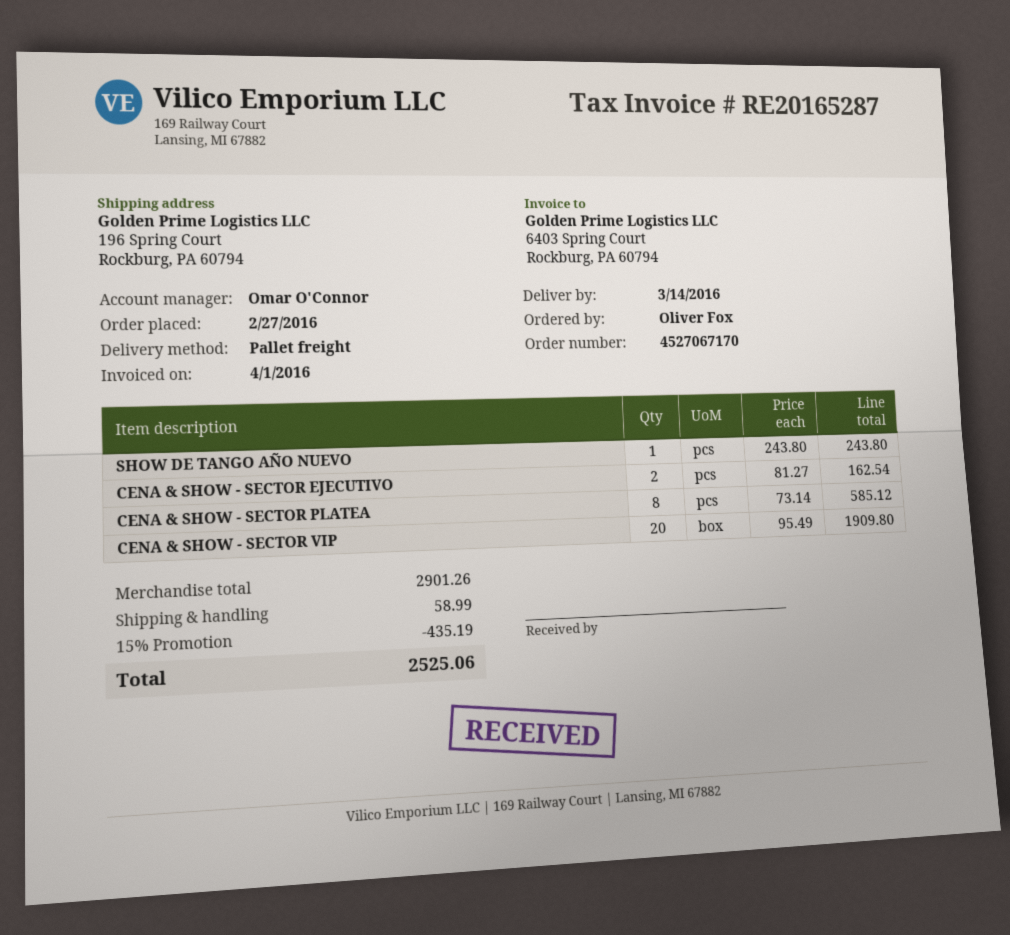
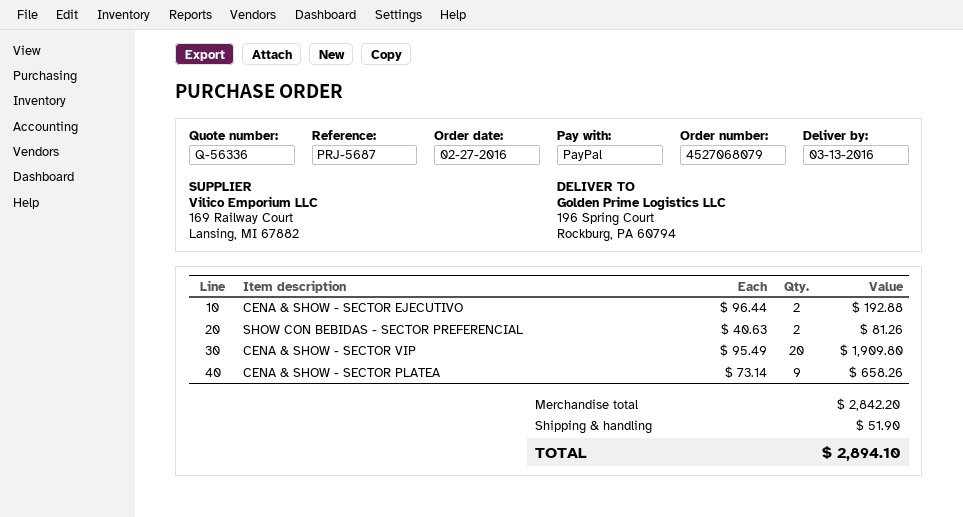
order number: 4527067170 -> 4527068079
delivery date: 2016-03-14 -> 2016-03-13
SHOW DE TANGO AÑO NUEVO: 1 x 243.80 = 243.80 -> none
CENA & SHOW - SECTOR EJECUTIVO: 2 x 81.27 = 162.54 -> 2 x 96.44 = 192.88
CENA & SHOW - SECTOR PLATEA: 8 x 73.14 = 585.12 -> 9 x 73.14 = 658.26
SHOW CON BEBIDAS - SECTOR PREFERENCIAL: none -> 2 x 40.63 = 81.26
subtotal: 2901.26 -> 2842.20
discount: 15% = 435.19 -> none
shipping: 58.99 -> 51.90
total: 2525.06 -> 2894.10

